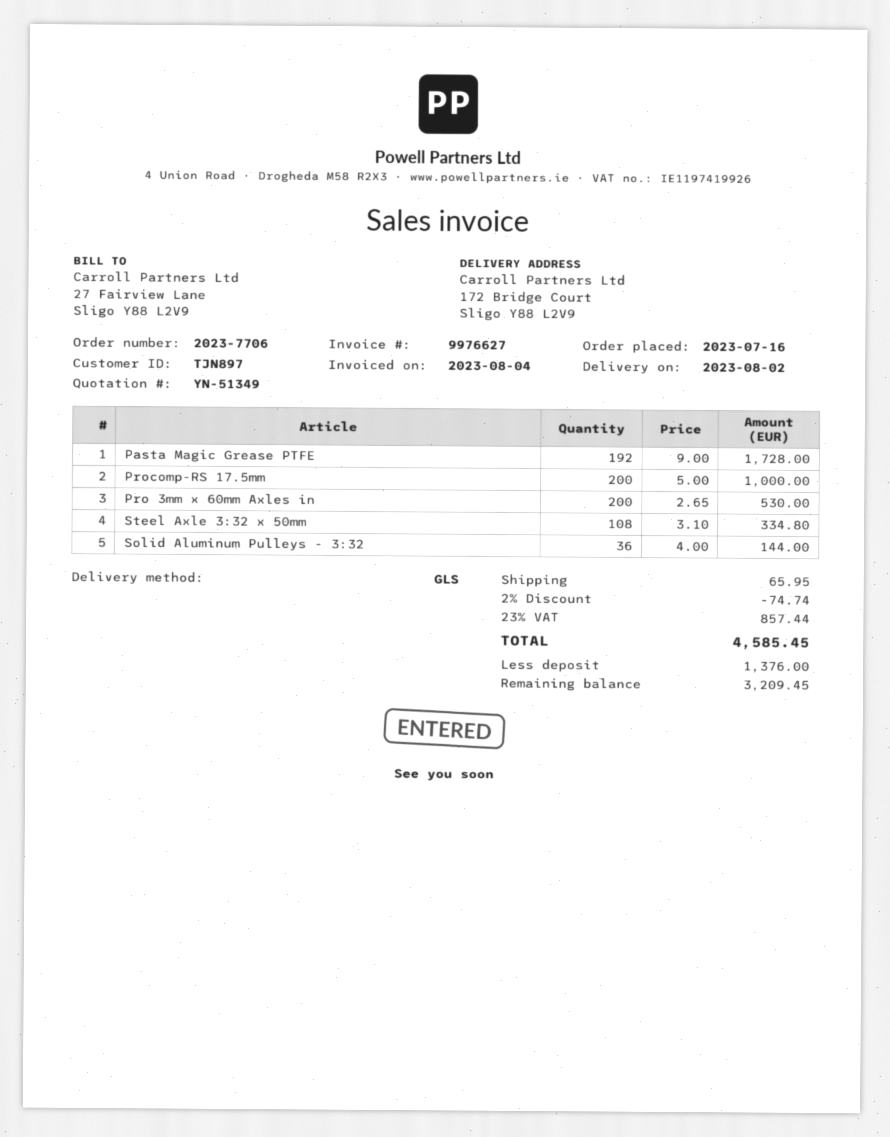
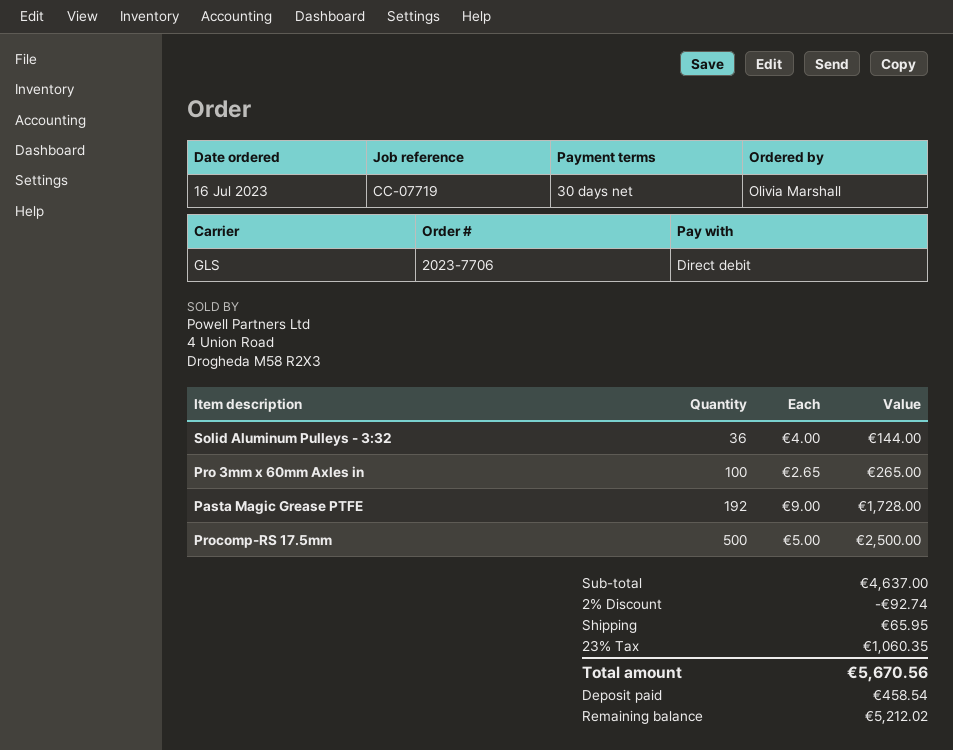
Procomp-RS 17.5mm: 200 x 5.00 = 1000.00 -> 500 x 5.00 = 2500.00
Pro 3mm x 60mm Axles in: 200 x 2.65 = 530.00 -> 100 x 2.65 = 265.00
Steel Axle 3:32 x 50mm: 108 x 3.10 = 334.80 -> none
discount: 2% = 74.74 -> 2% = 92.74
tax: 23% = 857.44 -> 23% = 1060.35
total: 4585.45 -> 5670.56
deposit: 1376.00 -> 458.54
balance: 3209.45 -> 5212.02

